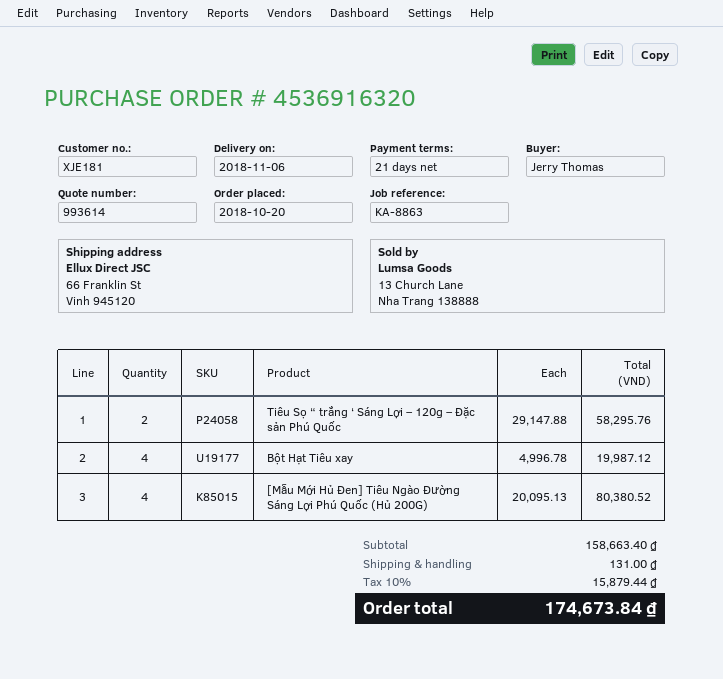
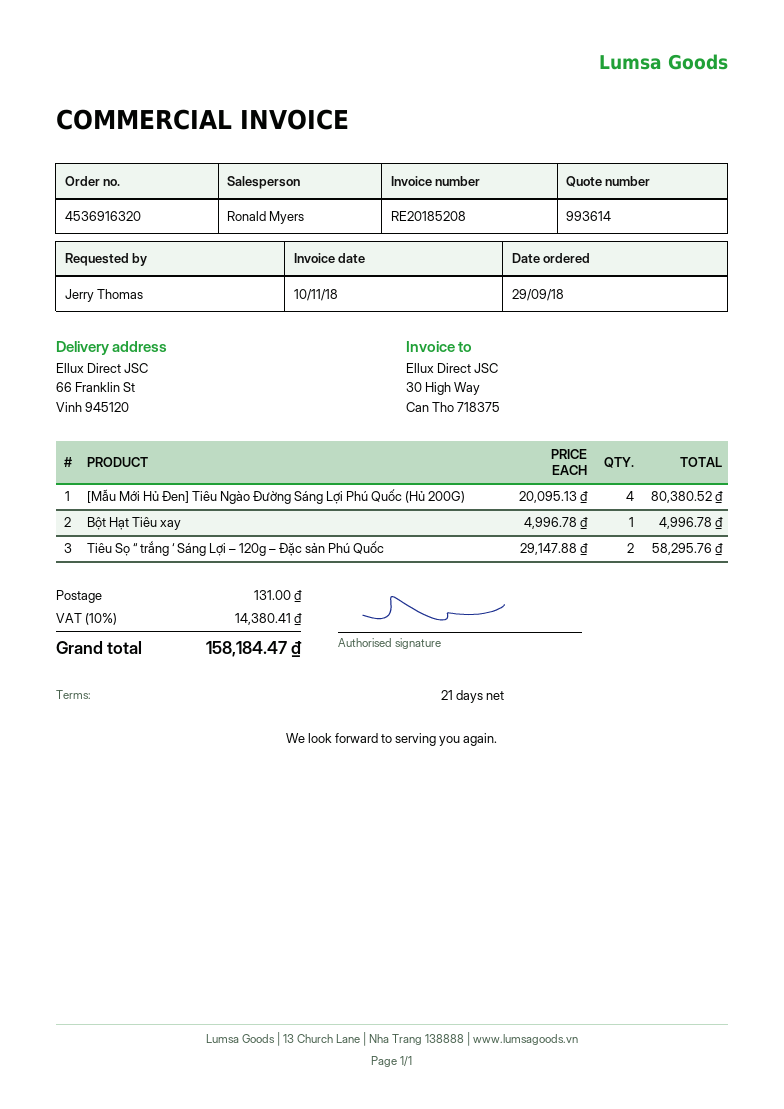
order date: 2018-10-20 -> 2018-09-29
Bột Hạt Tiêu xay: 4 x 4996.78 = 19987.12 -> 1 x 4996.78 = 4996.78
tax: 10% = 15879.44 -> 10% = 14380.41
total: 174673.84 -> 158184.47

